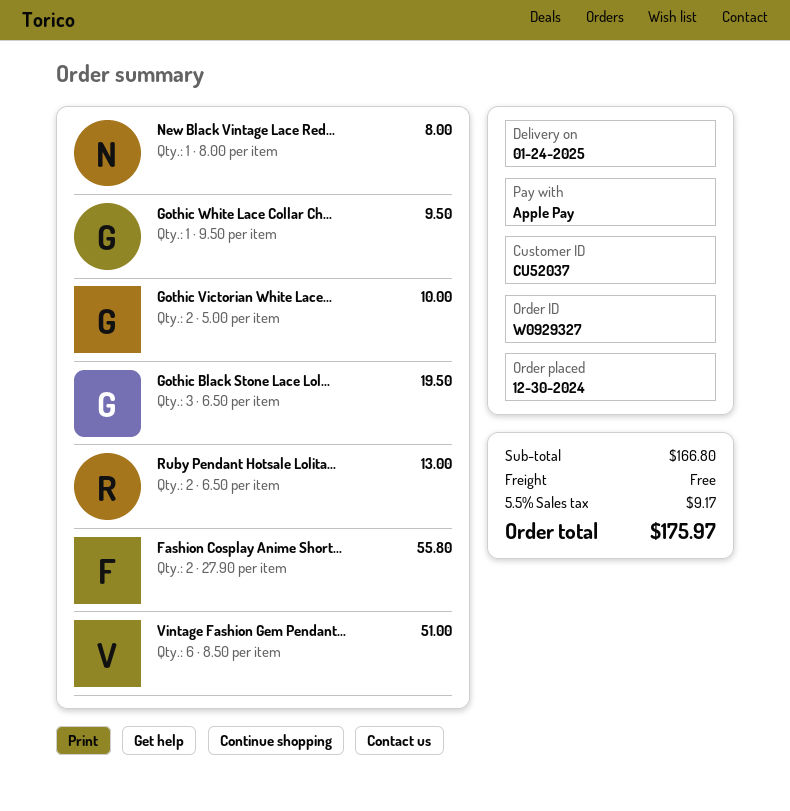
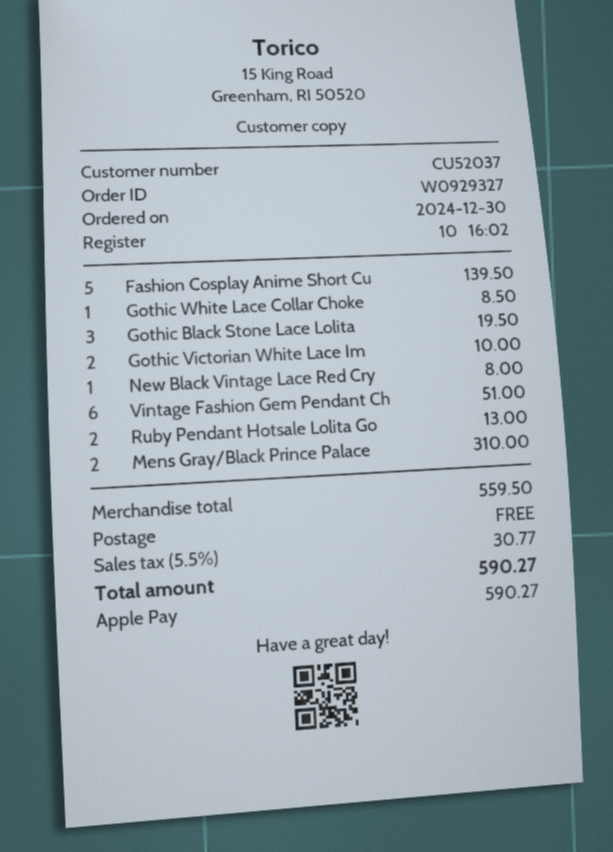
Gothic White Lace Collar Ch...: 1 for 9.50 -> 1 for 8.50
Fashion Cosplay Anime Short...: 2 for 55.80 -> 5 for 139.50
Mens Gray/Black Prince Palace: none -> 2 for 310.00
subtotal: 166.80 -> 559.50
tax: 5.5% = 9.17 -> 5.5% = 30.77
total: 175.97 -> 590.27

